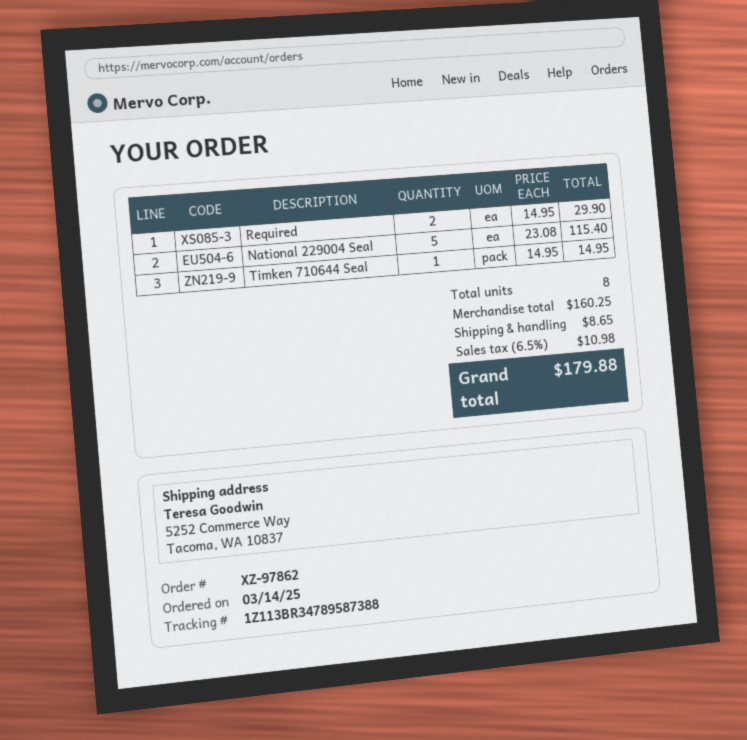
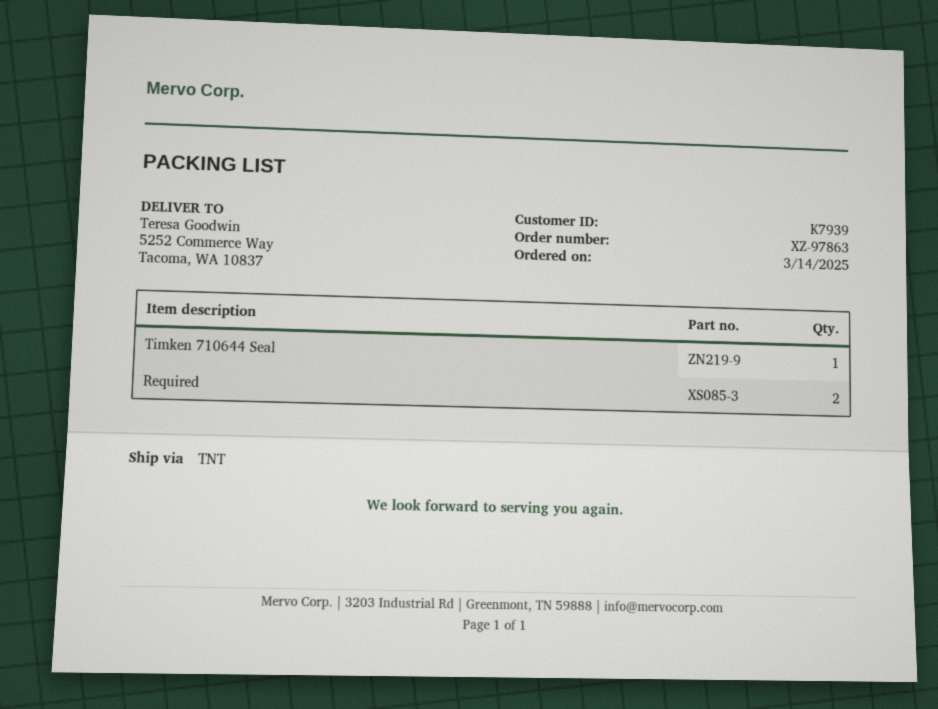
order number: XZ-97862 -> XZ-97863
National 229004 Seal: 5 -> none

